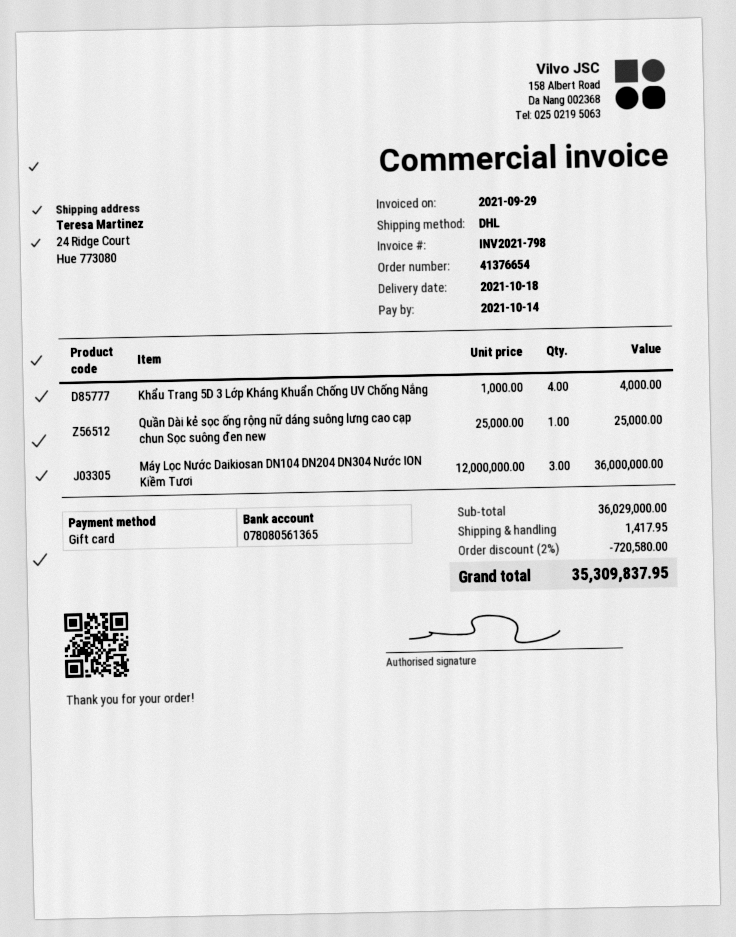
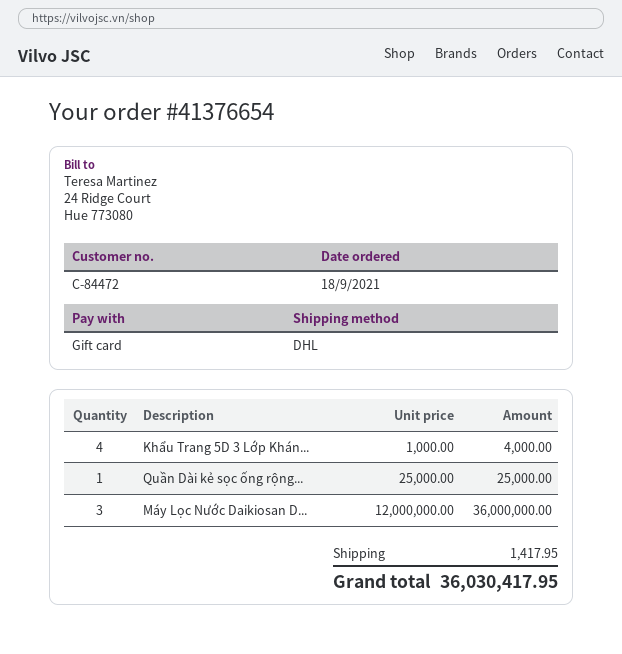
discount: 2% = 720580.00 -> none
total: 35309837.95 -> 36030417.95

